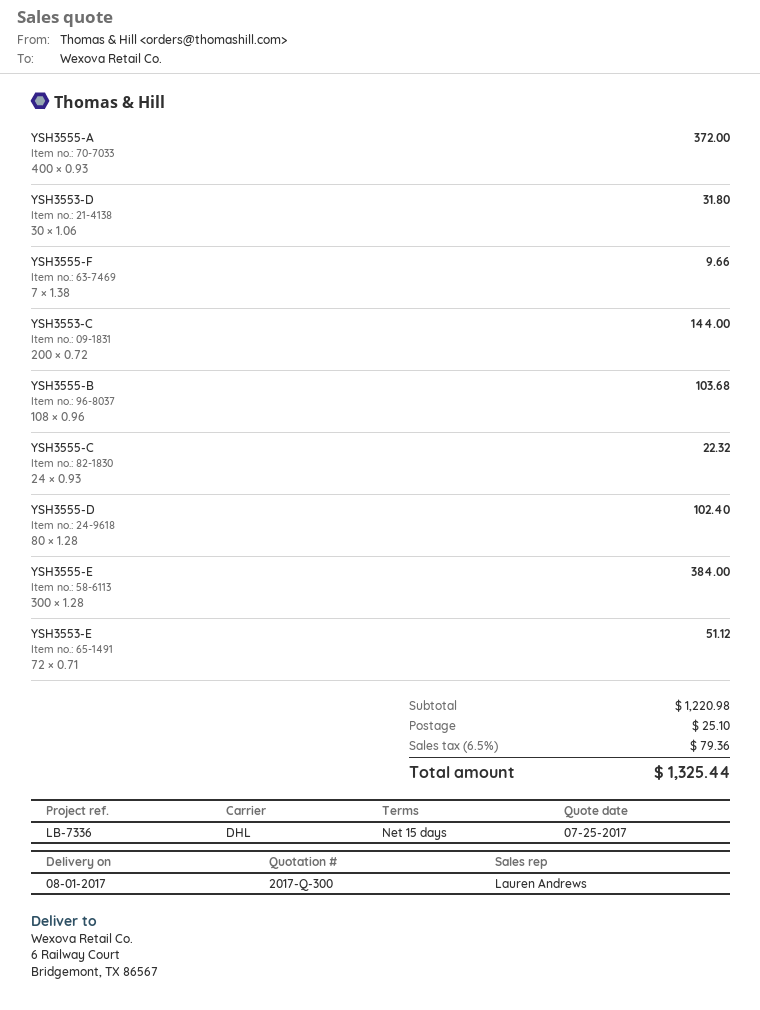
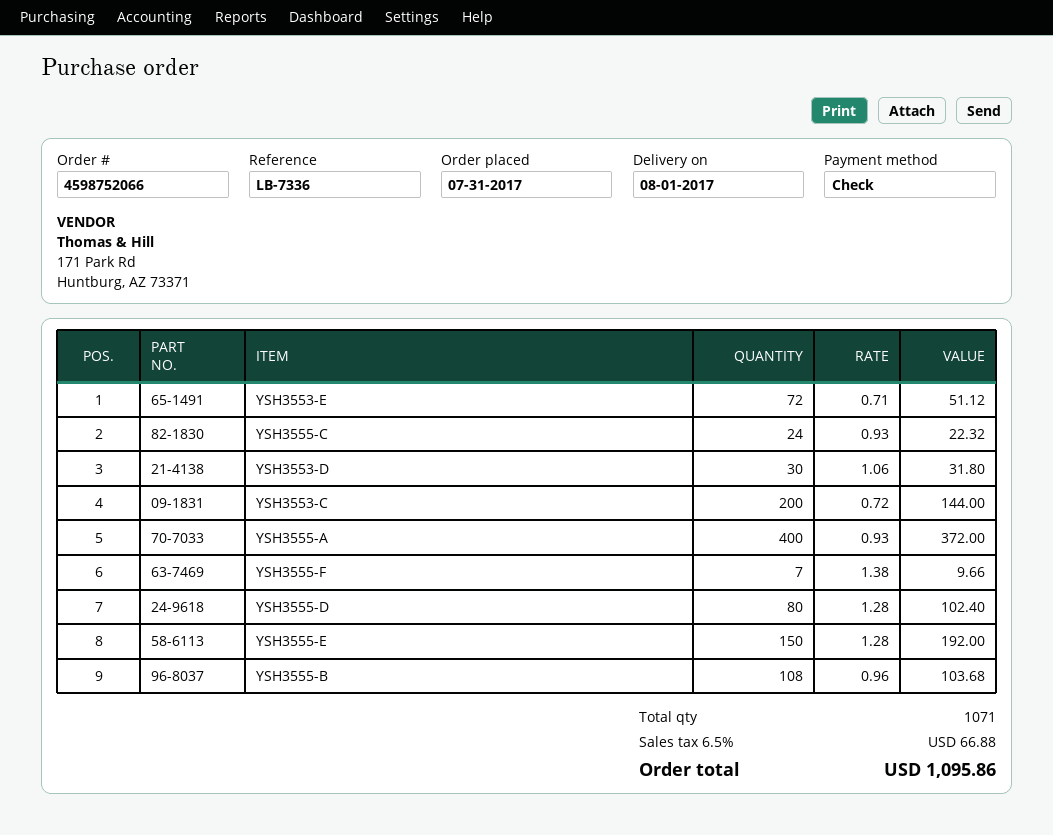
YSH3555-E: 300 x 1.28 = 384.00 -> 150 x 1.28 = 192.00
shipping: 25.10 -> none
tax: 6.5% = 79.36 -> 6.5% = 66.88
total: 1325.44 -> 1095.86

